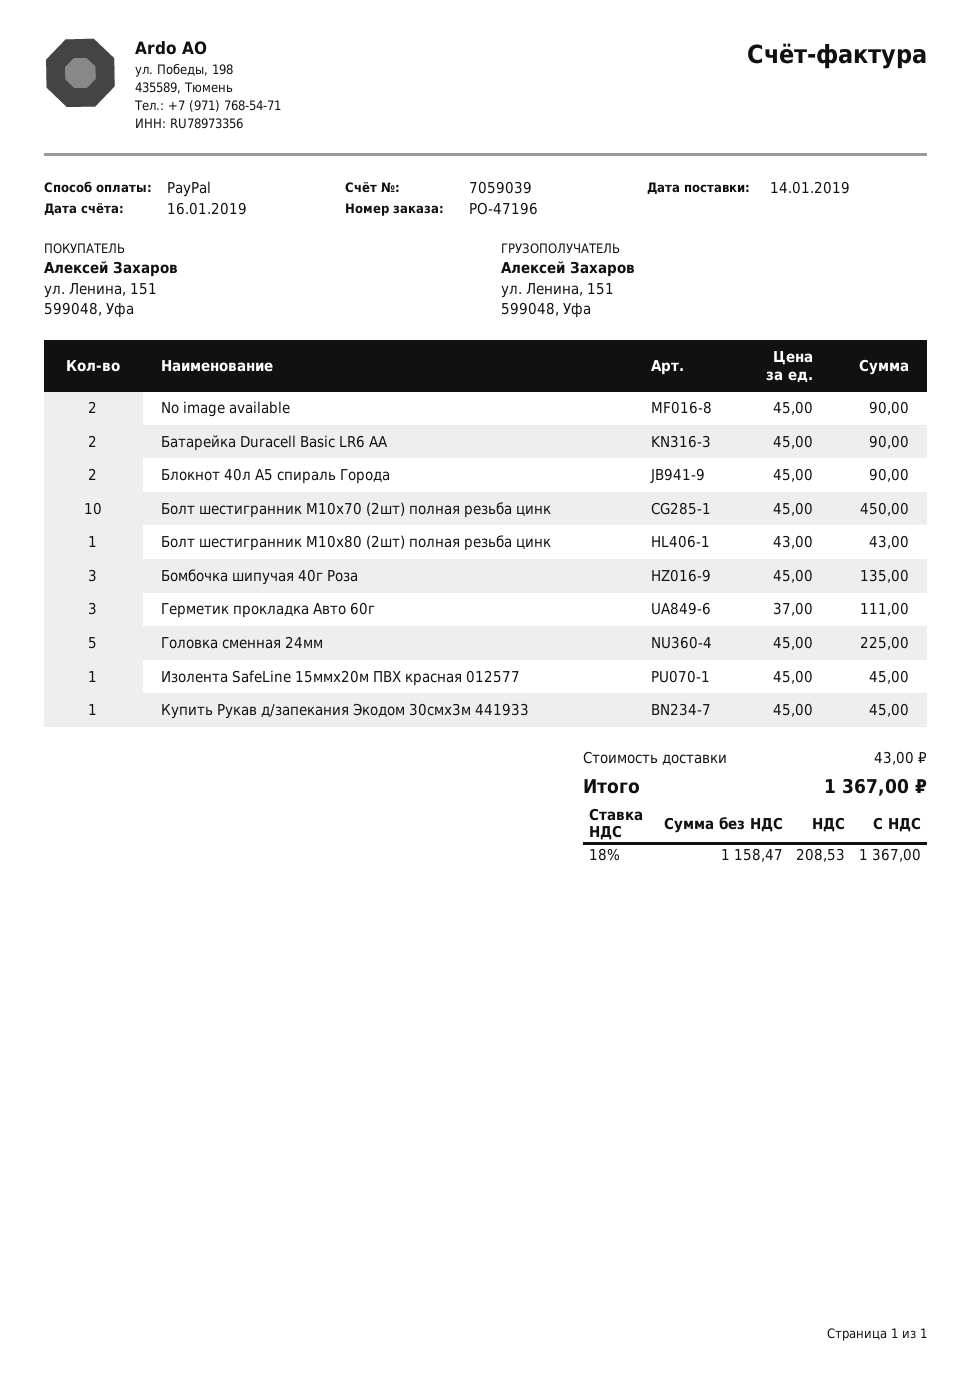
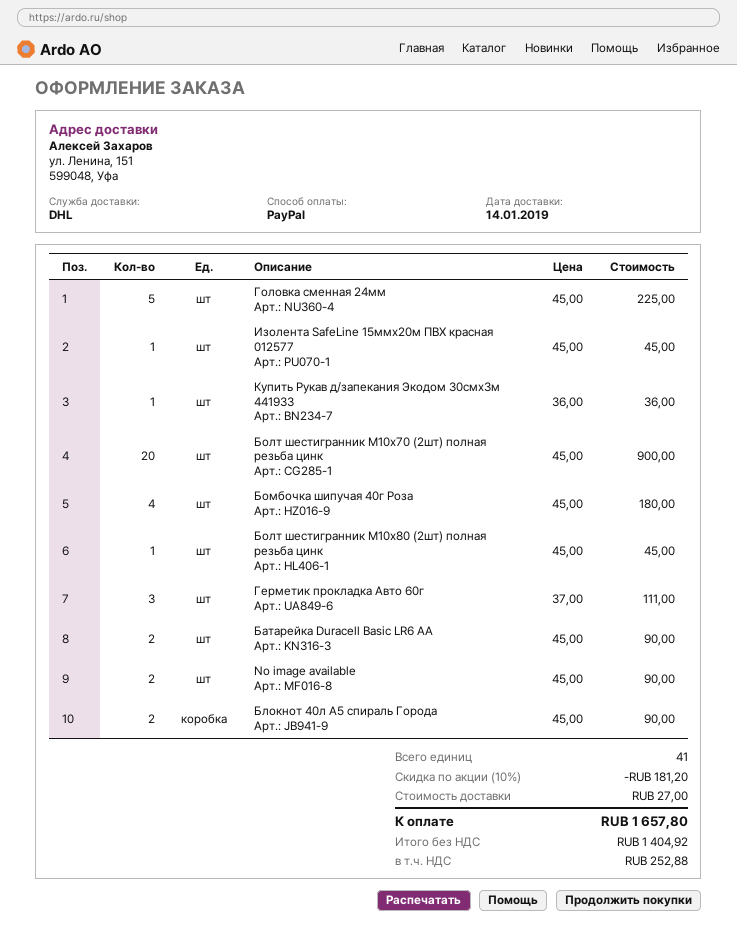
Болт шестигранник М10х70 (2шт) полная резьба цинк: 10 x 45.00 = 450.00 -> 20 x 45.00 = 900.00
Болт шестигранник М10х80 (2шт) полная резьба цинк: 1 x 43.00 = 43.00 -> 1 x 45.00 = 45.00
Бомбочка шипучая 40г Роза: 3 x 45.00 = 135.00 -> 4 x 45.00 = 180.00
Купить Рукав д/запекания Экодом 30смх3м 441933: 1 x 45.00 = 45.00 -> 1 x 36.00 = 36.00
discount: none -> 10% = 181.20
shipping: 43.00 -> 27.00
net: 1158.47 -> 1404.92
tax: 208.53 -> 252.88
total: 1367.00 -> 1657.80

